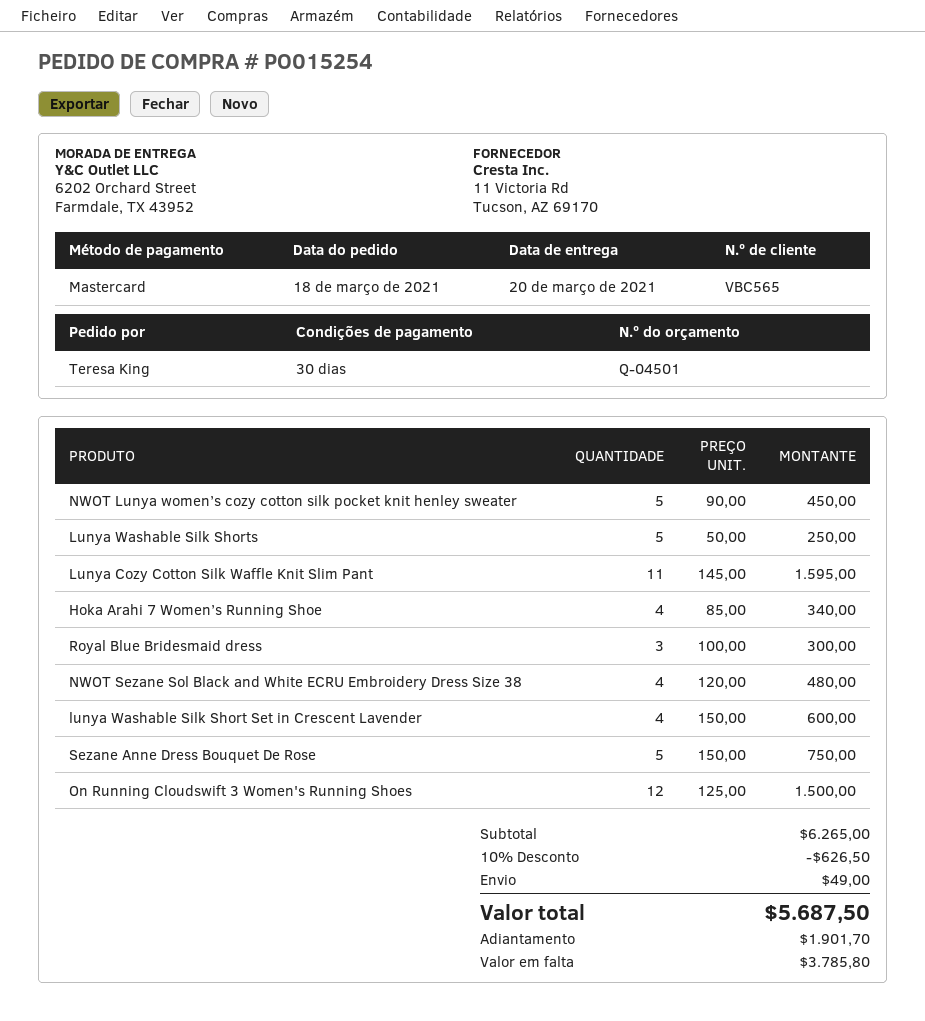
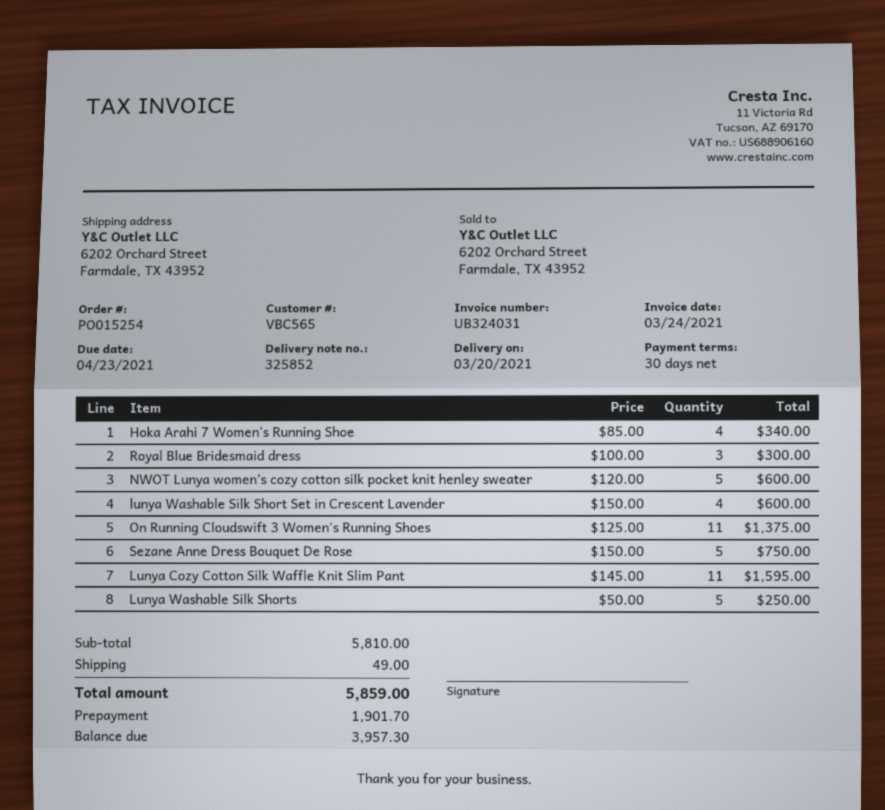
NWOT Lunya women’s cozy cotton silk pocket knit henley sweater: 5 x 90.00 = 450.00 -> 5 x 120.00 = 600.00
NWOT Sezane Sol Black and White ECRU Embroidery Dress Size 38: 4 x 120.00 = 480.00 -> none
On Running Cloudswift 3 Women's Running Shoes: 12 x 125.00 = 1500.00 -> 11 x 125.00 = 1375.00
subtotal: 6265.00 -> 5810.00
discount: 10% = 626.50 -> none
total: 5687.50 -> 5859.00
balance: 3785.80 -> 3957.30

